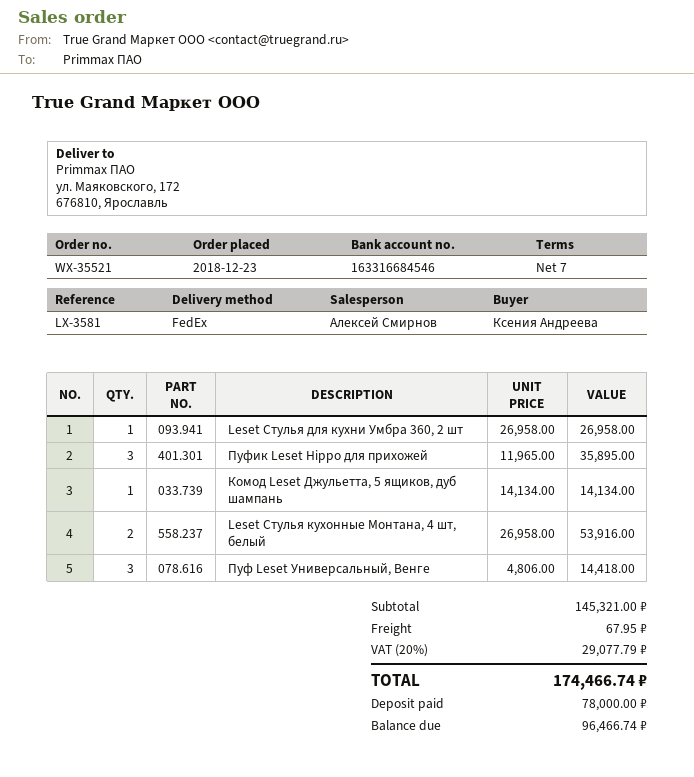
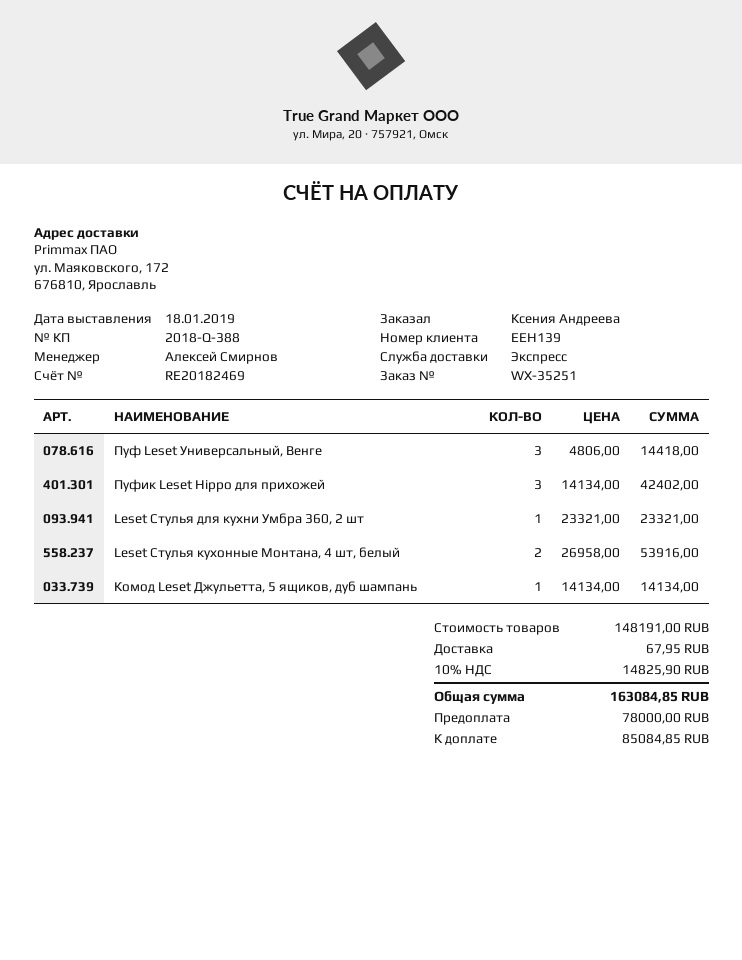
order number: WX-35521 -> WX-35251
shipping method: FedEx -> express
Leset Стулья для кухни Умбра 360, 2 шт: 1 x 26958.00 = 26958.00 -> 1 x 23321.00 = 23321.00
Пуфик Leset Hippo для прихожей: 3 x 11965.00 = 35895.00 -> 3 x 14134.00 = 42402.00
subtotal: 145321.00 -> 148191.00
tax: 20% = 29077.79 -> 10% = 14825.90
total: 174466.74 -> 163084.85
balance: 96466.74 -> 85084.85

